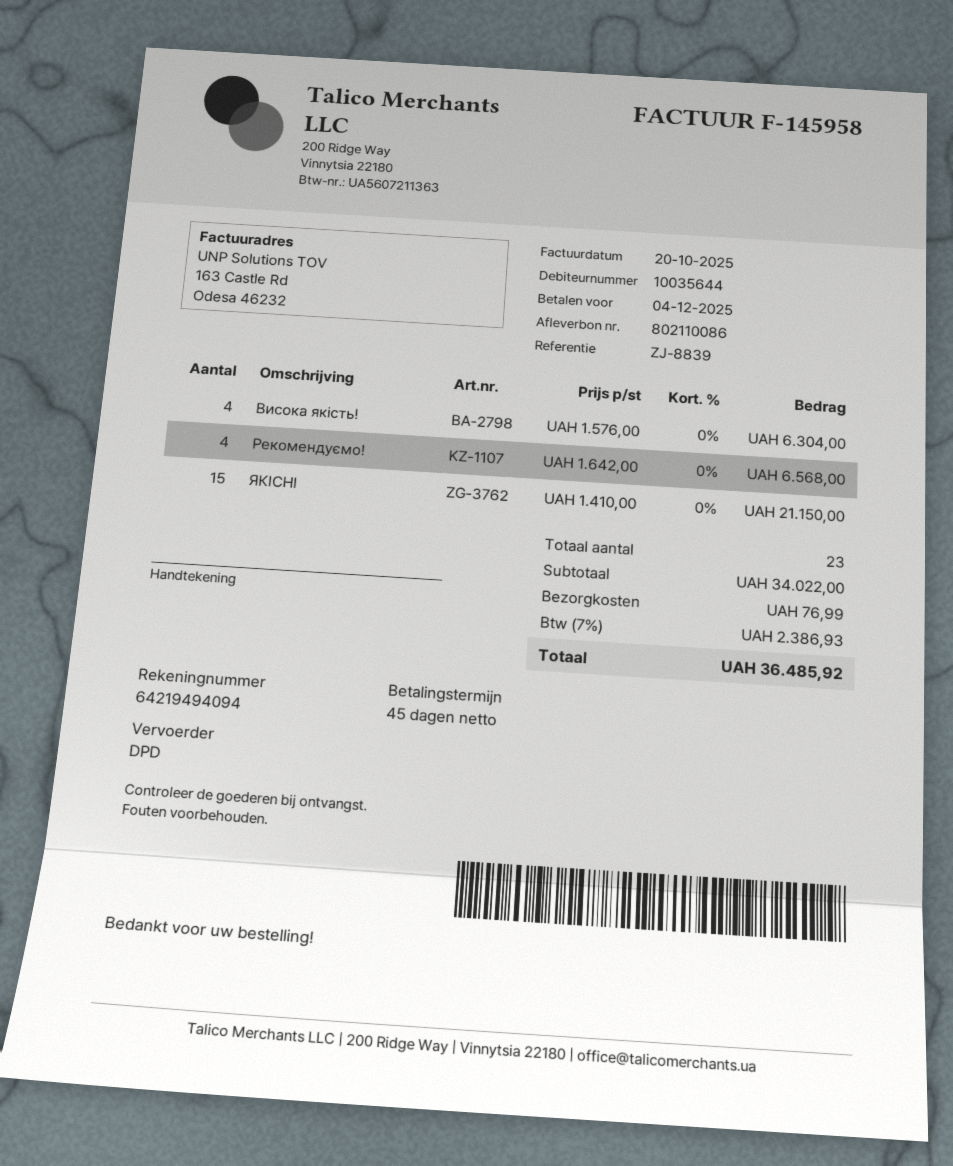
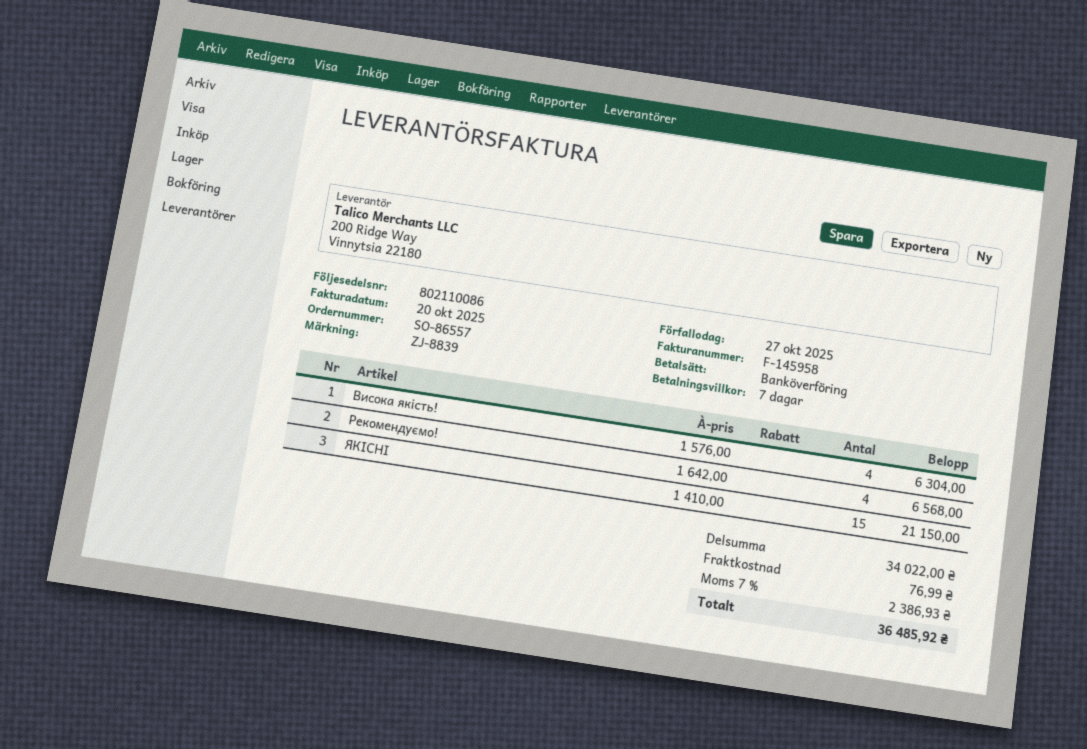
payment terms: 45 days -> 7 days
due date: 2025-12-04 -> 2025-10-27

